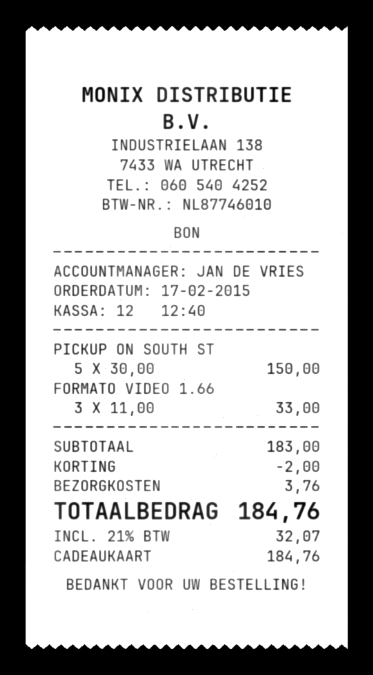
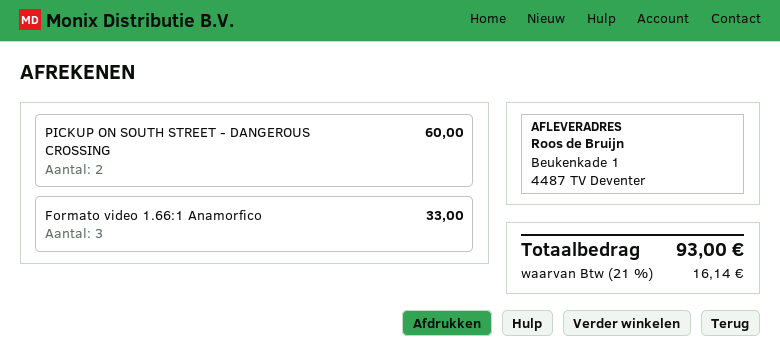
PICKUP ON SOUTH ST: 5 for 150.00 -> 2 for 60.00
discount: 2.00 -> none
shipping: 3.76 -> none
tax: 21% = 32.07 -> 21% = 16.14
total: 184.76 -> 93.00

